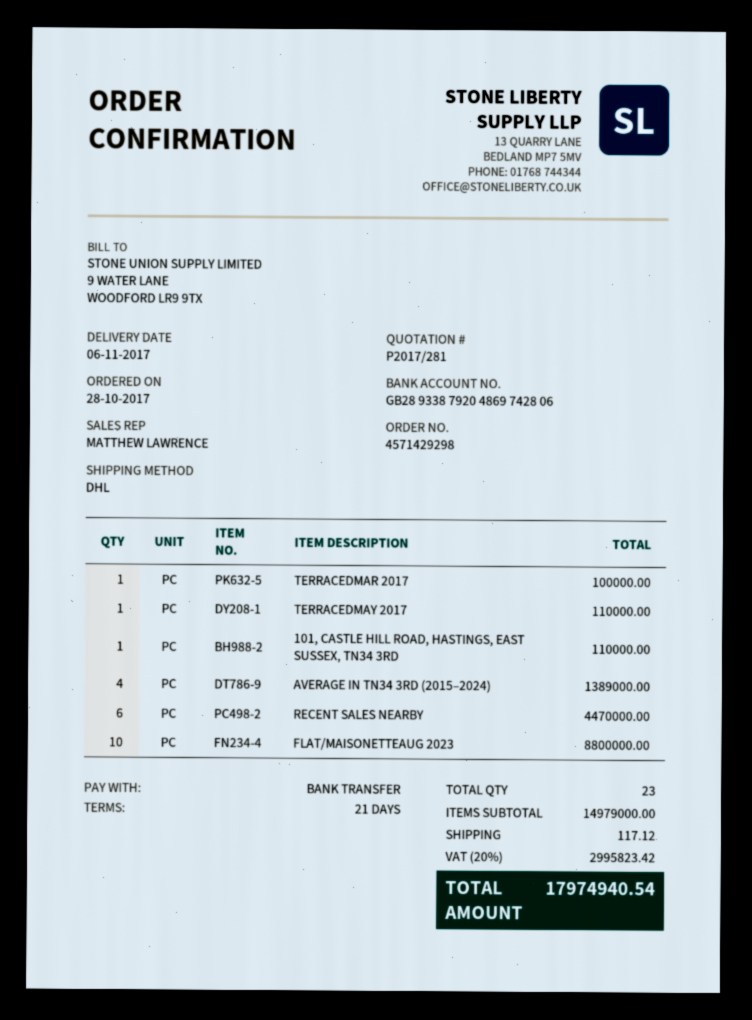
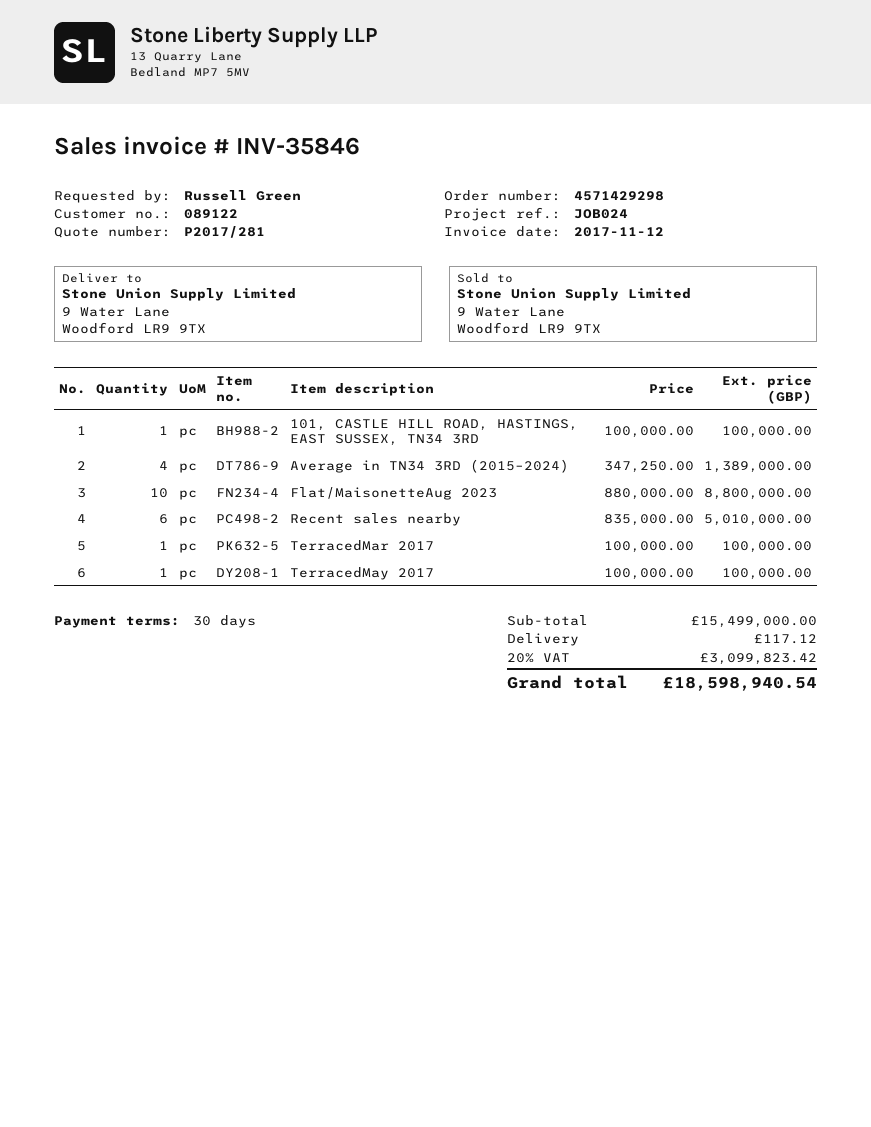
payment terms: 21 days -> 30 days
TERRACEDMAY 2017: 1 for 110000.00 -> 1 for 100000.00
101, CASTLE HILL ROAD, HASTINGS, EAST SUSSEX, TN34 3RD: 1 for 110000.00 -> 1 for 100000.00
RECENT SALES NEARBY: 6 for 4470000.00 -> 6 for 5010000.00
subtotal: 14979000.00 -> 15499000.00
tax: 20% = 2995823.42 -> 20% = 3099823.42
total: 17974940.54 -> 18598940.54

